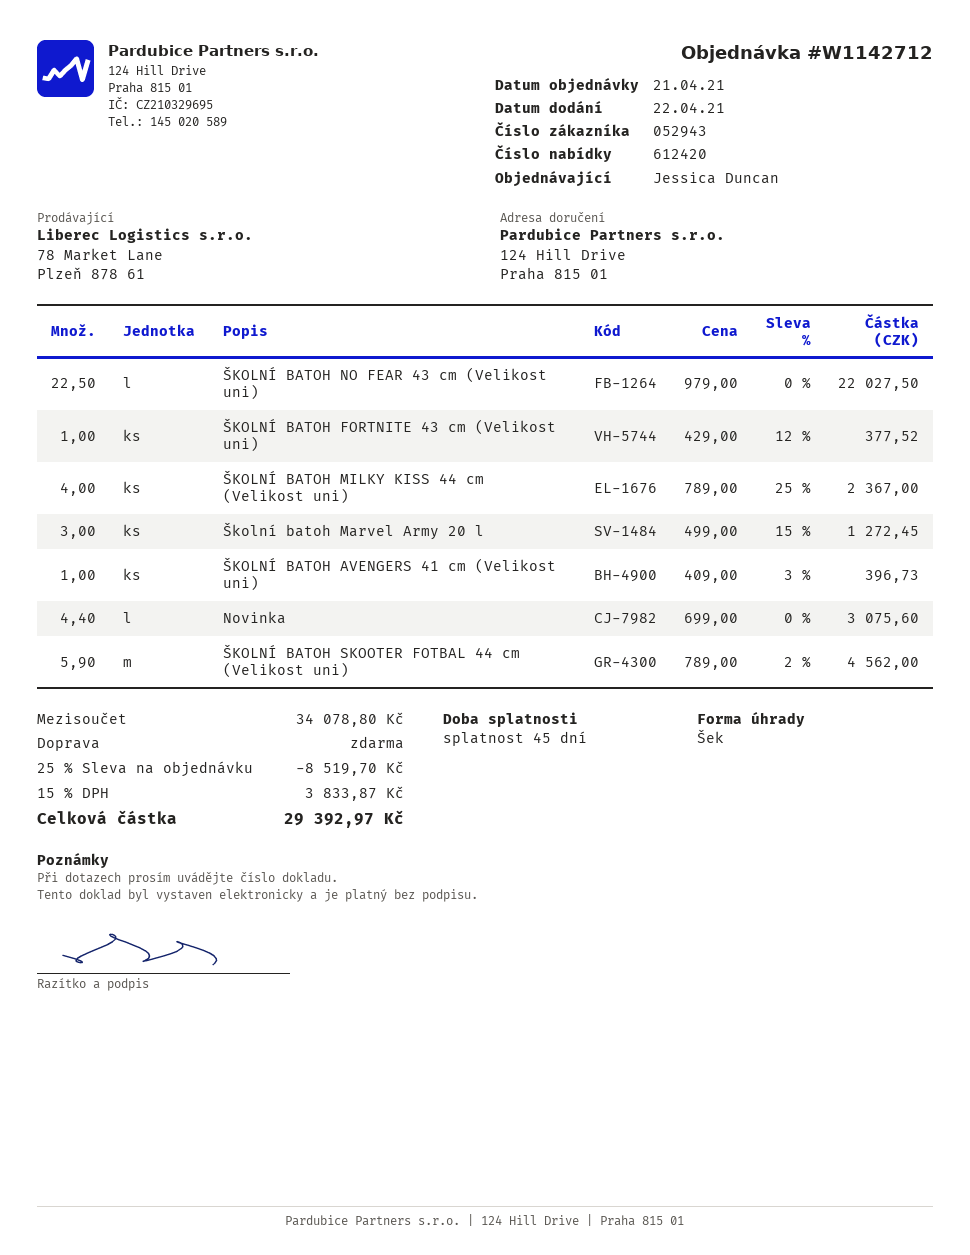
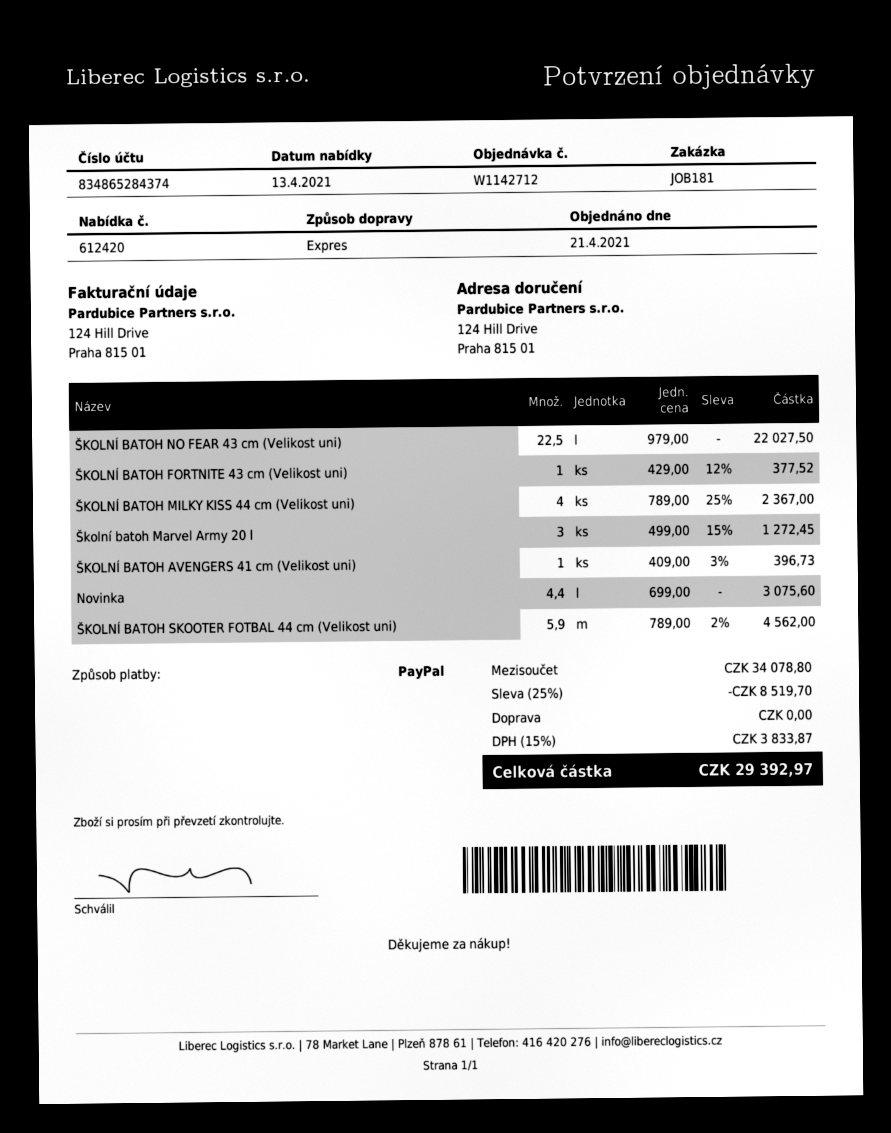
payment method: cheque -> PayPal

